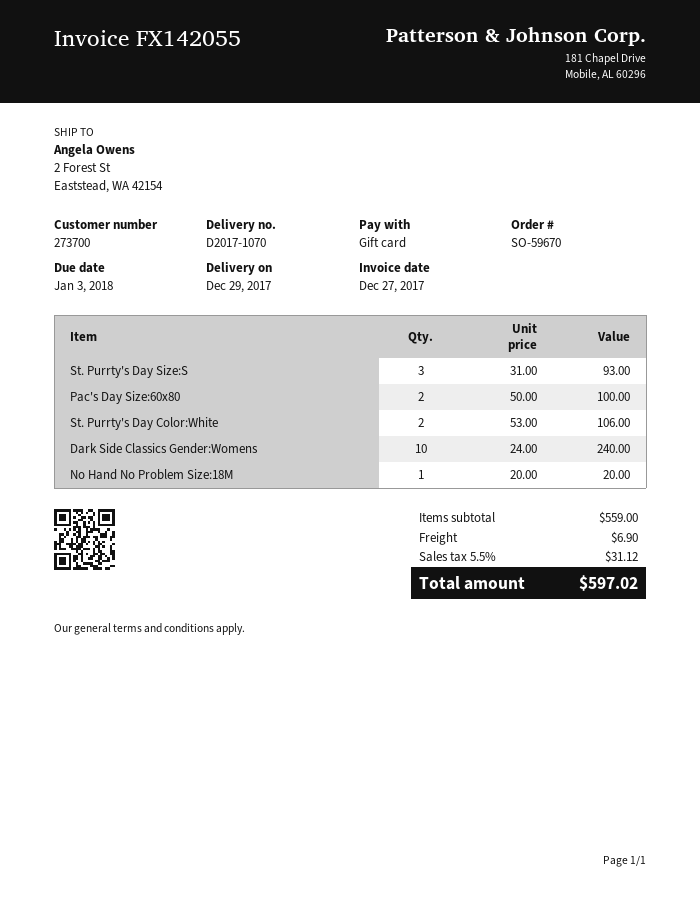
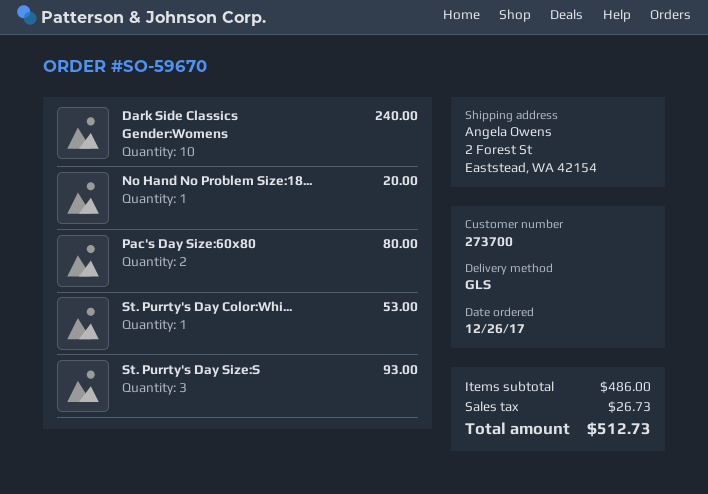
Pac's Day Size:60x80: 2 for 100.00 -> 2 for 80.00
St. Purrty's Day Color:White: 2 for 106.00 -> 1 for 53.00
subtotal: 559.00 -> 486.00
shipping: 6.90 -> none
tax: 31.12 -> 26.73
total: 597.02 -> 512.73

